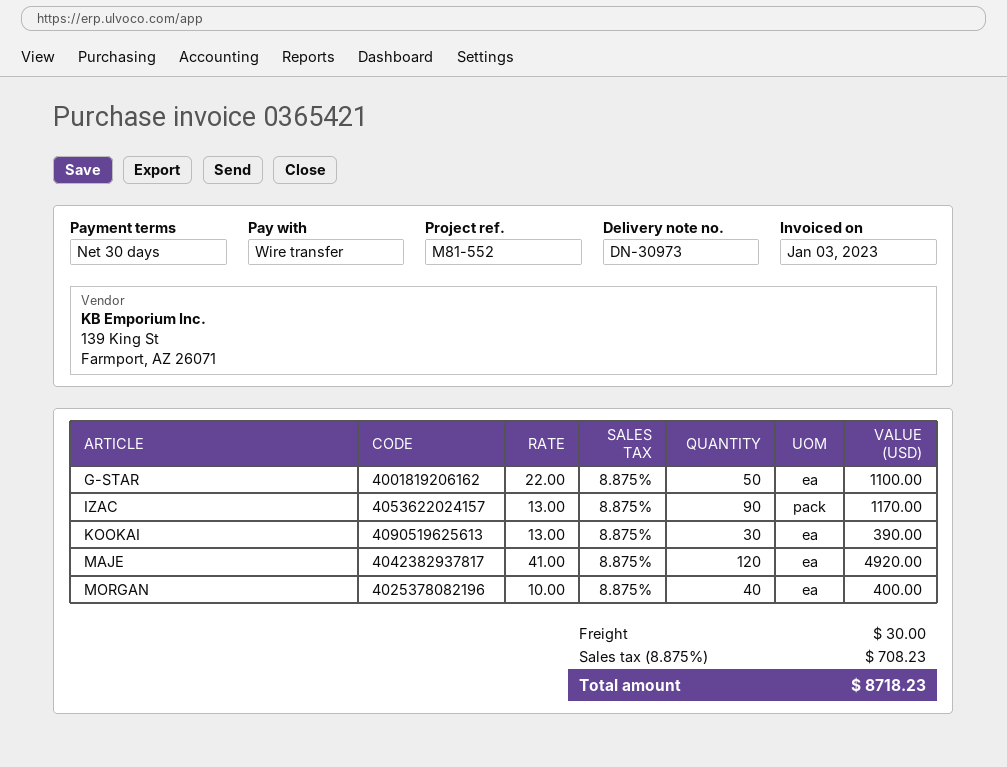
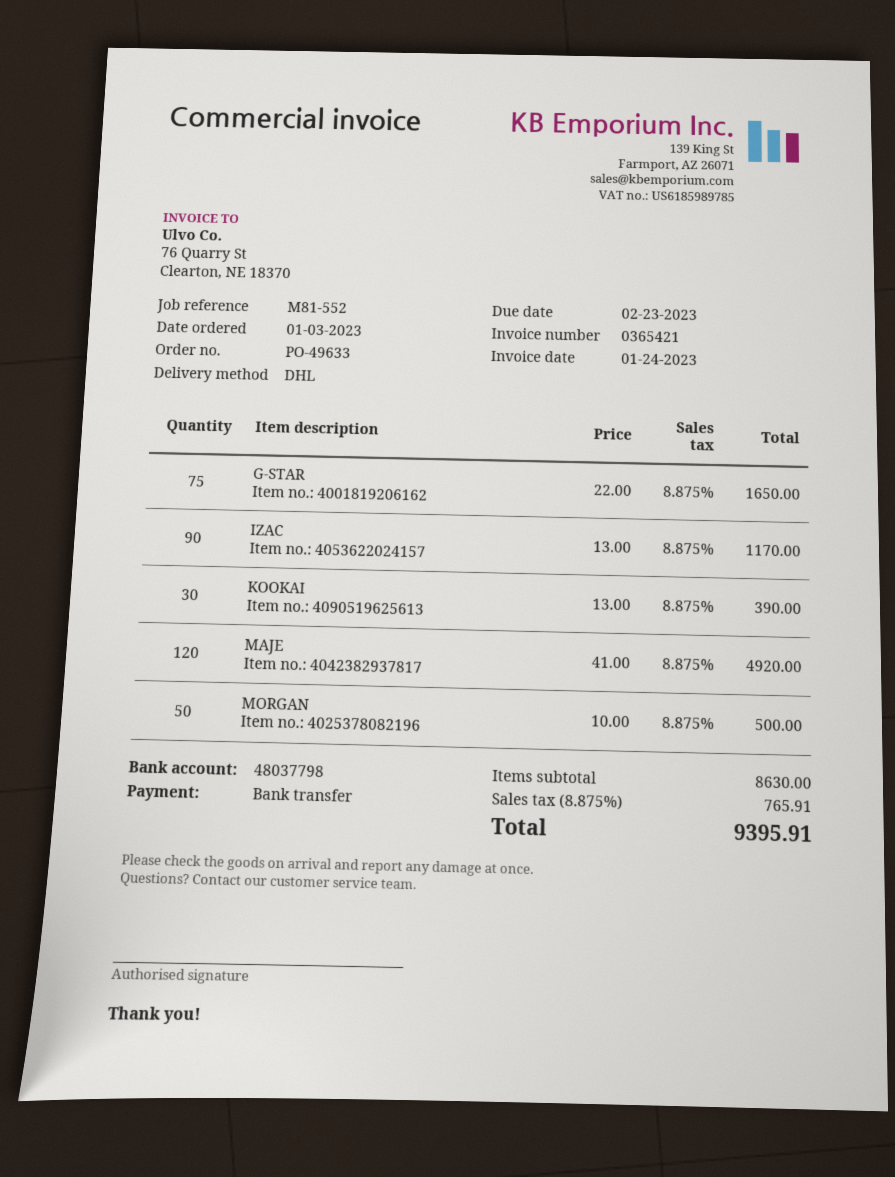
invoice date: 2023-01-03 -> 2023-01-24
G-STAR: 50 x 22.00 = 1100.00 -> 75 x 22.00 = 1650.00
MORGAN: 40 x 10.00 = 400.00 -> 50 x 10.00 = 500.00
shipping: 30.00 -> none
tax: 8.875% = 708.23 -> 8.875% = 765.91
total: 8718.23 -> 9395.91

